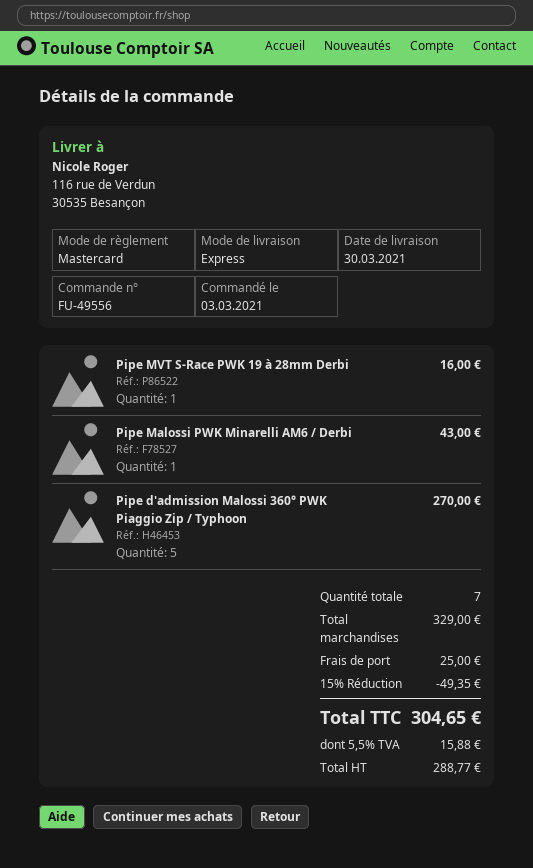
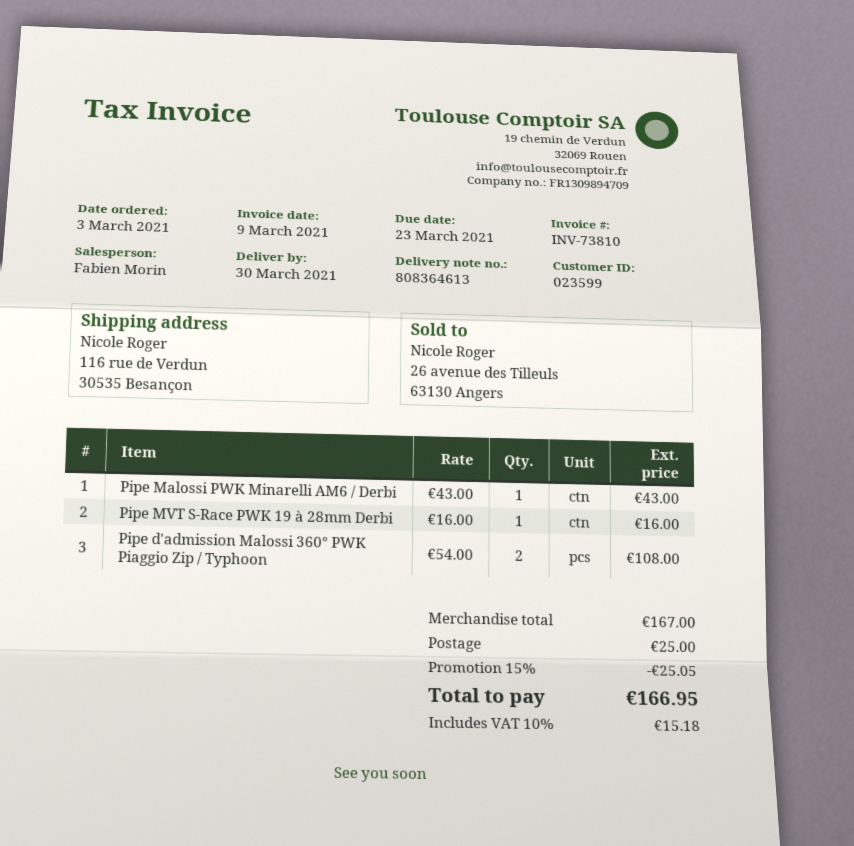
Pipe d'admission Malossi 360° PWK Piaggio Zip / Typhoon: 5 for 270.00 -> 2 for 108.00
subtotal: 329.00 -> 167.00
discount: 15% = 49.35 -> 15% = 25.05
tax: 5.5% = 15.88 -> 10% = 15.18
total: 304.65 -> 166.95

